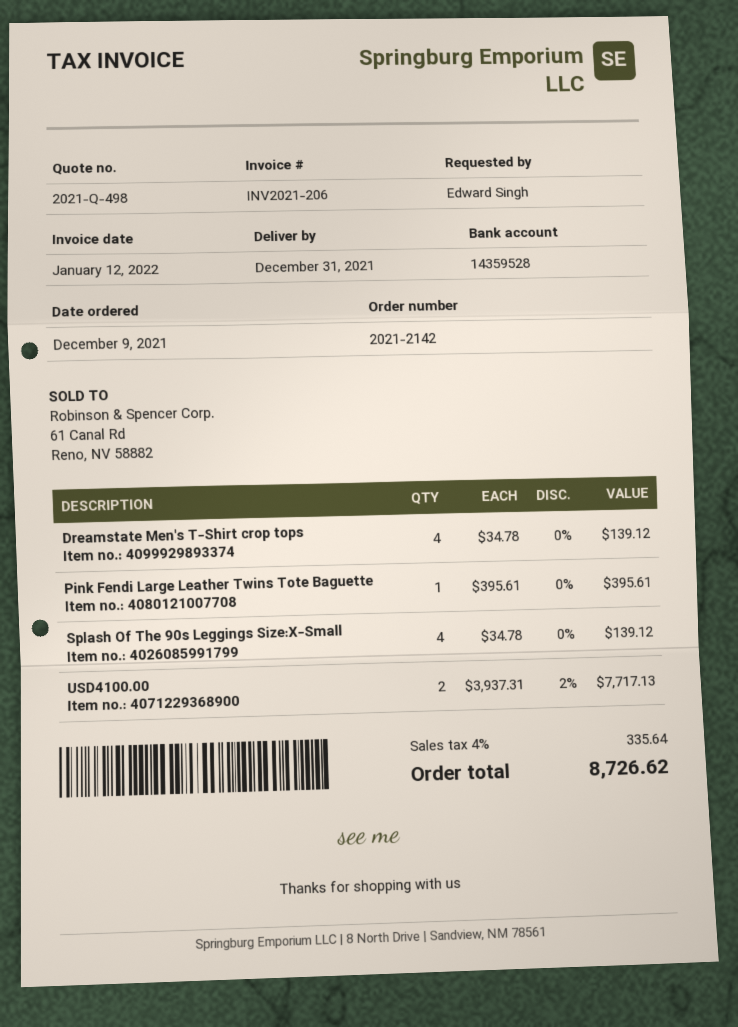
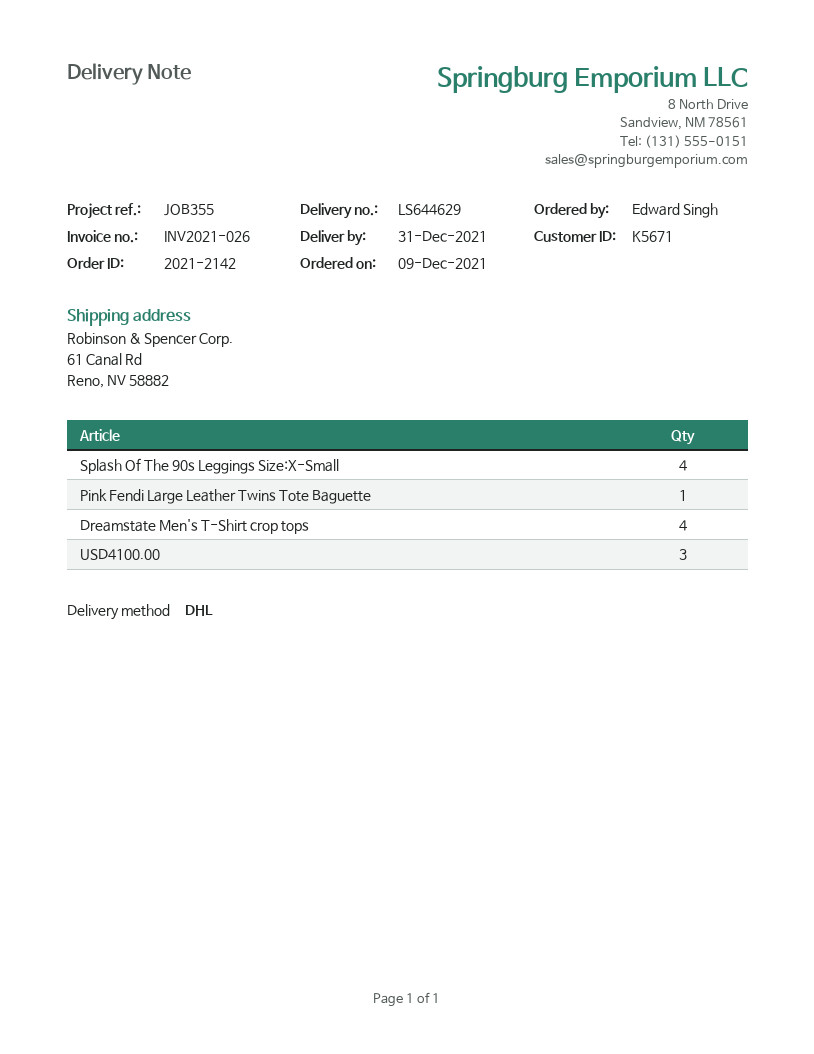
invoice number: INV2021-206 -> INV2021-026
USD4100.00: 2 -> 3

